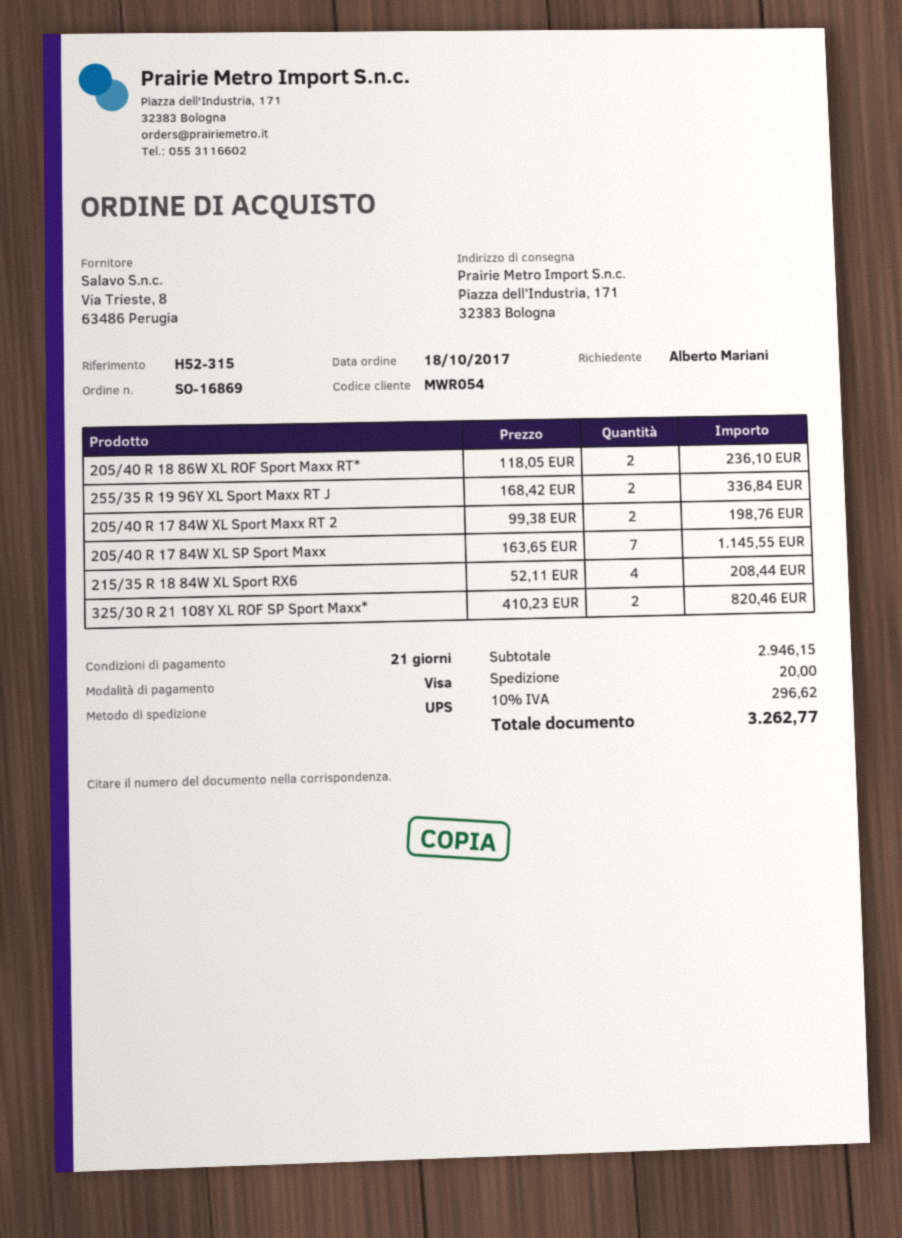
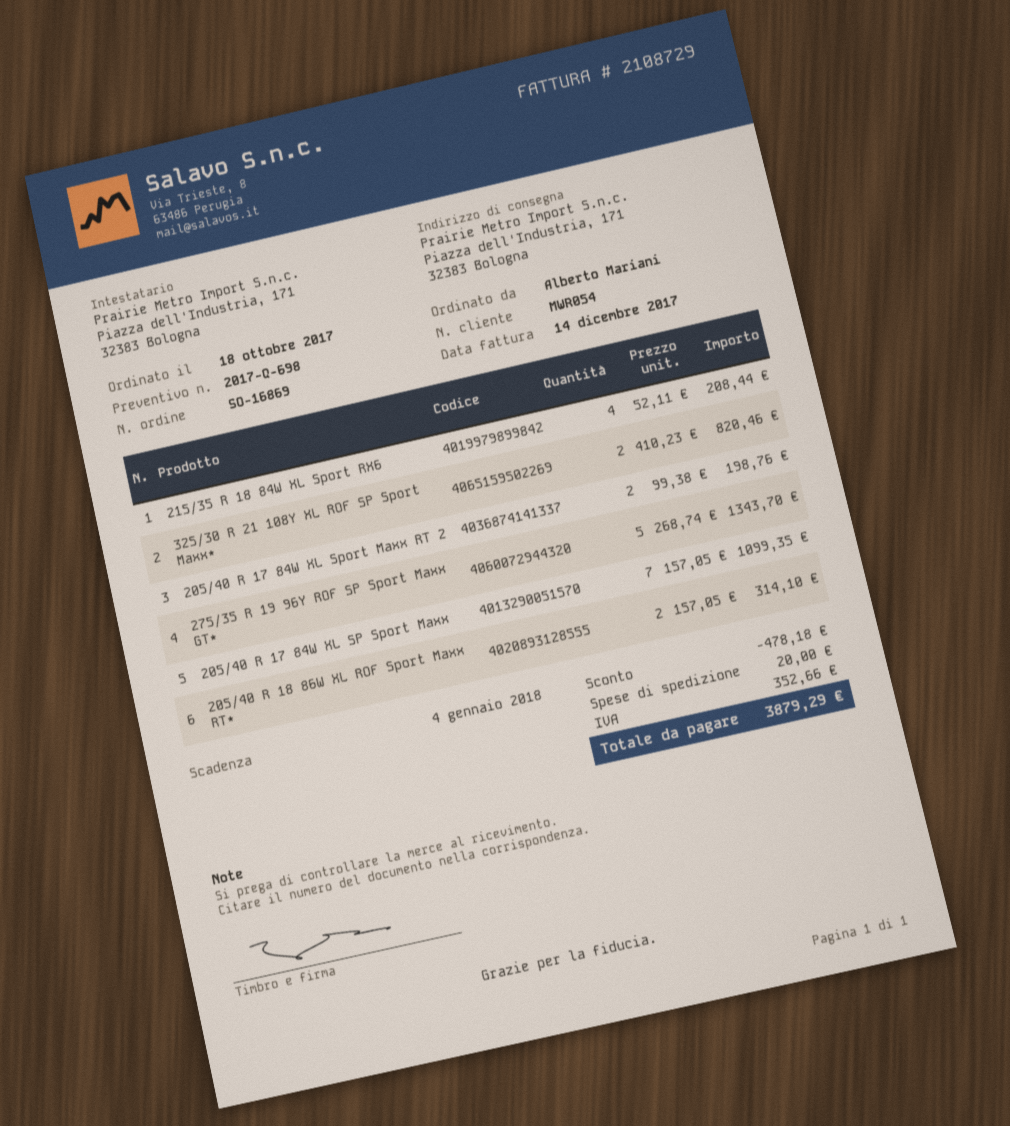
205/40 R 18 86W XL ROF Sport Maxx RT*: 2 x 118.05 = 236.10 -> 2 x 157.05 = 314.10
255/35 R 19 96Y XL Sport Maxx RT J: 2 x 168.42 = 336.84 -> none
205/40 R 17 84W XL SP Sport Maxx: 7 x 163.65 = 1145.55 -> 7 x 157.05 = 1099.35
275/35 R 19 96Y ROF SP Sport Maxx GT*: none -> 5 x 268.74 = 1343.70
discount: none -> 478.18
tax: 296.62 -> 352.66
total: 3262.77 -> 3879.29

